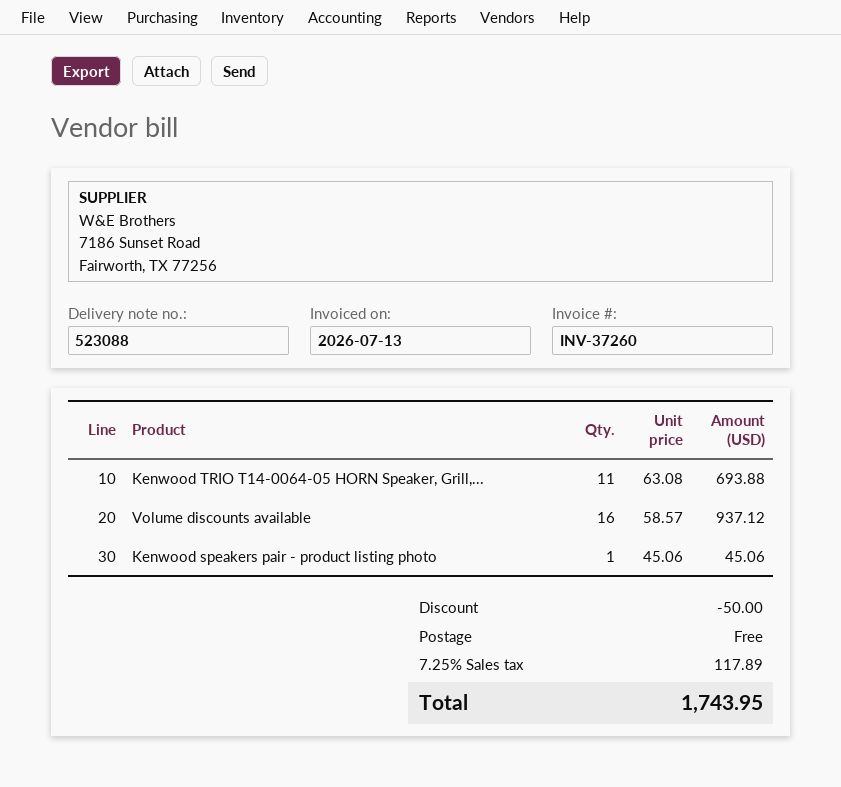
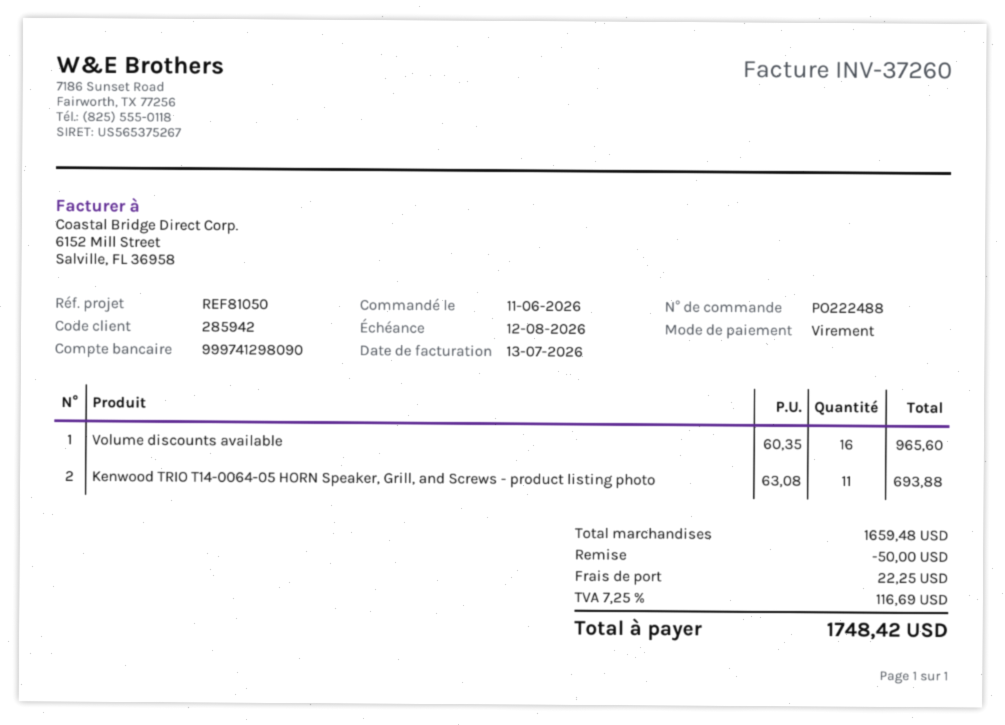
Volume discounts available: 16 x 58.57 = 937.12 -> 16 x 60.35 = 965.60
Kenwood speakers pair - product listing photo: 1 x 45.06 = 45.06 -> none
shipping: 0.00 -> 22.25
tax: 7.25% = 117.89 -> 7.25% = 116.69
total: 1743.95 -> 1748.42

